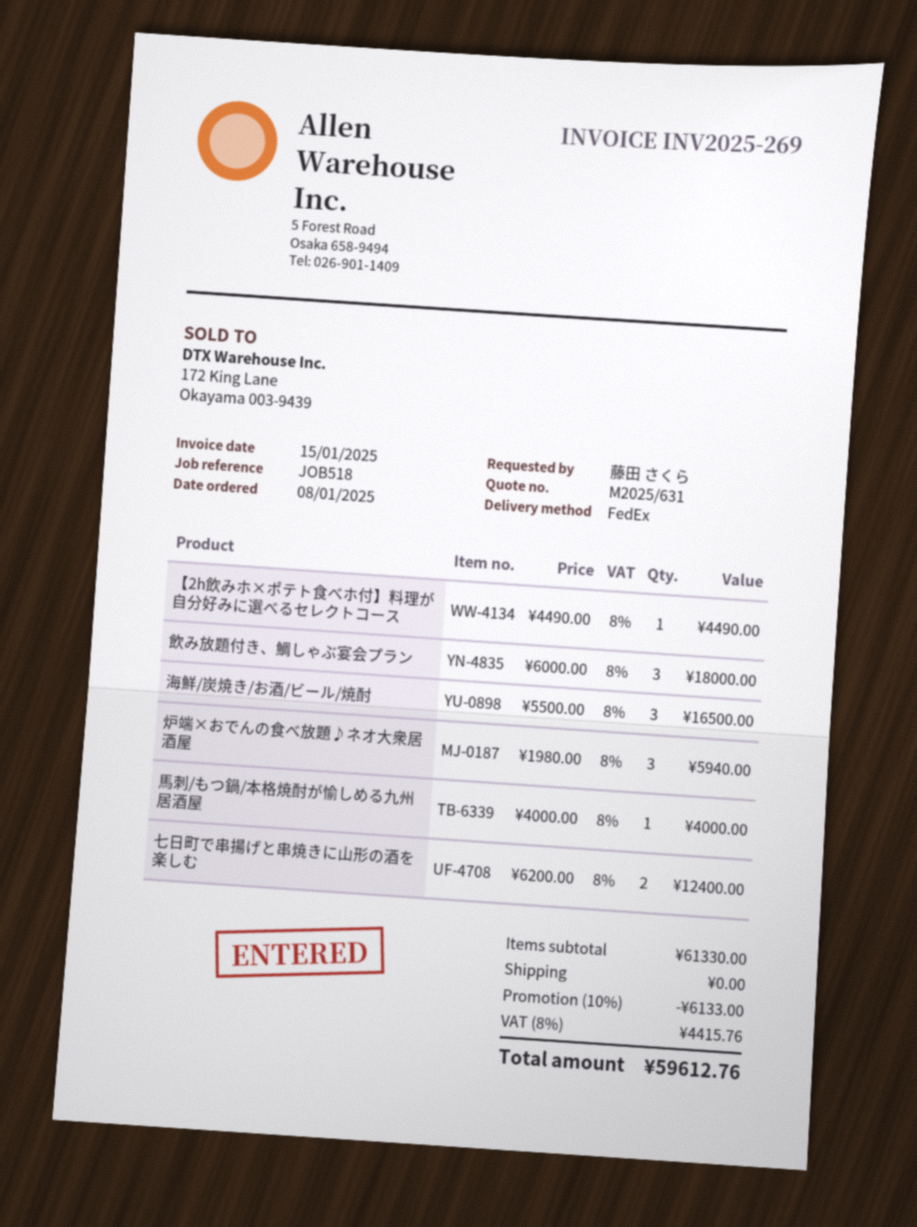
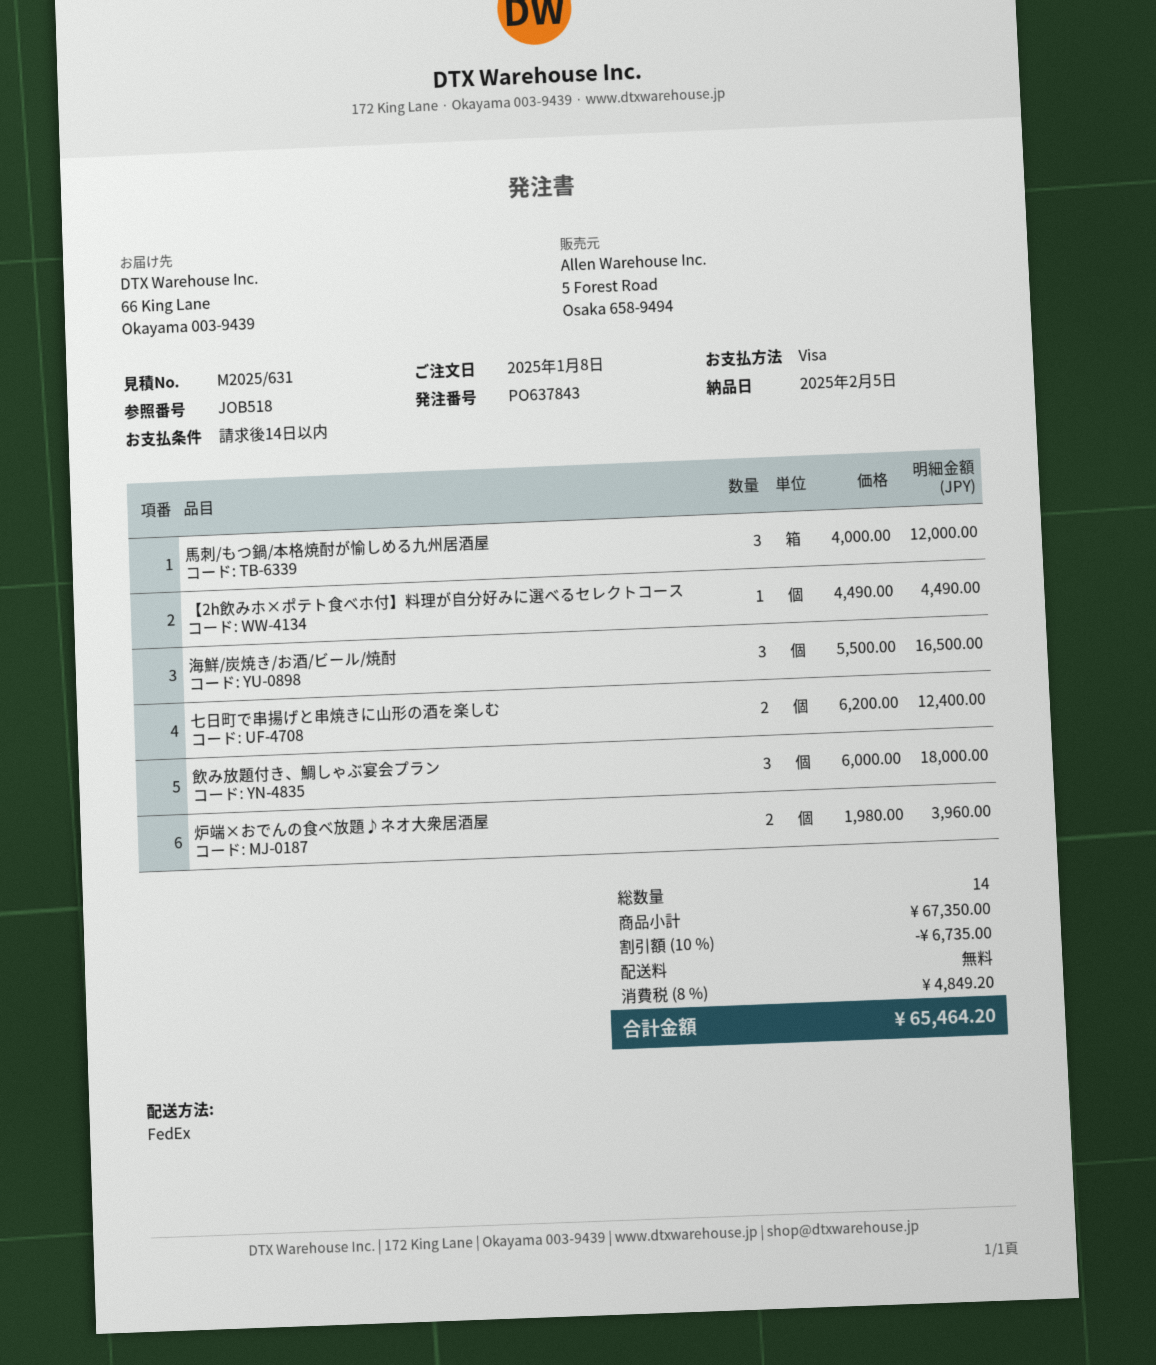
炉端×おでんの食べ放題♪ネオ大衆居酒屋: 3 x 1980.00 = 5940.00 -> 2 x 1980.00 = 3960.00
馬刺/もつ鍋/本格焼酎が愉しめる九州居酒屋: 1 x 4000.00 = 4000.00 -> 3 x 4000.00 = 12000.00
subtotal: 61330.00 -> 67350.00
discount: 10% = 6133.00 -> 10% = 6735.00
tax: 8% = 4415.76 -> 8% = 4849.20
total: 59612.76 -> 65464.20

